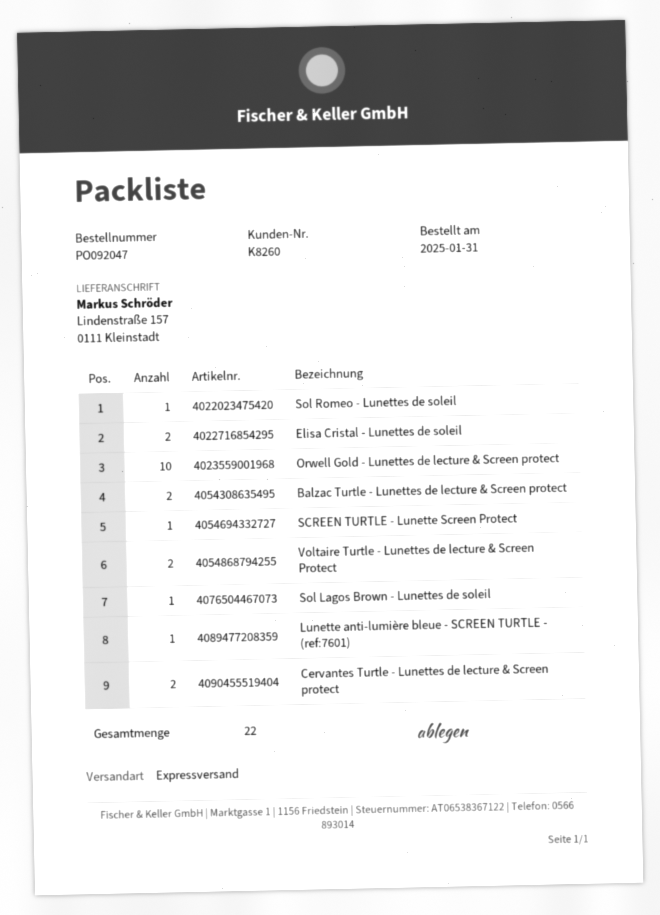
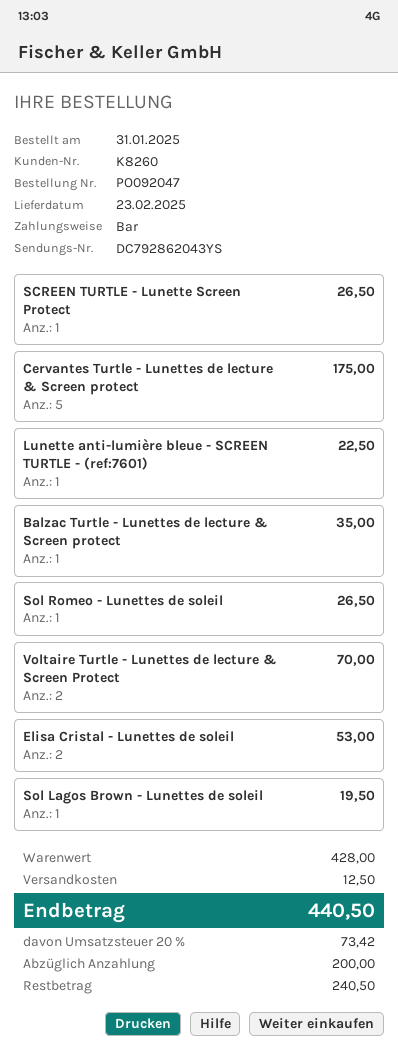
Orwell Gold - Lunettes de lecture & Screen protect: 10 -> none
Balzac Turtle - Lunettes de lecture & Screen protect: 2 -> 1
Cervantes Turtle - Lunettes de lecture & Screen protect: 2 -> 5

